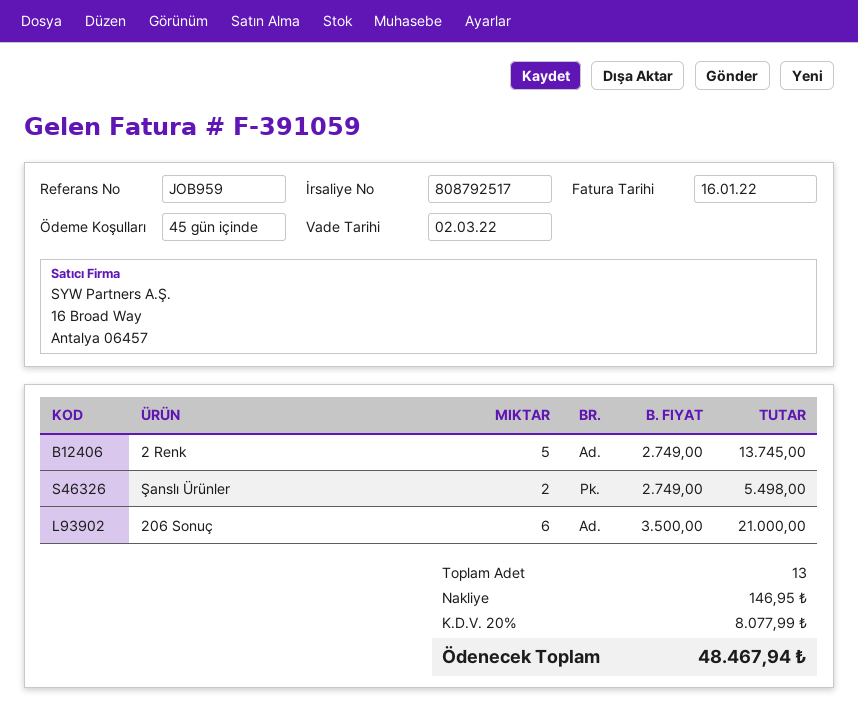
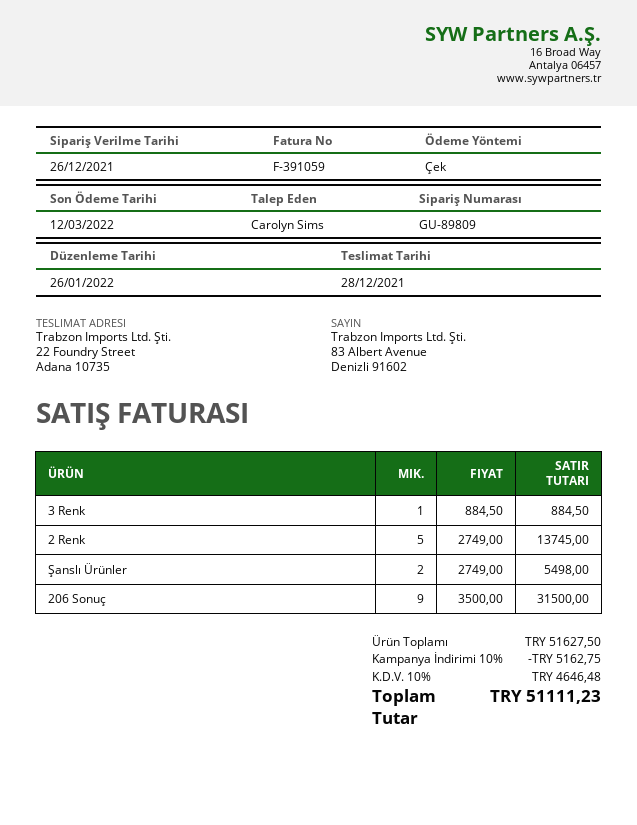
invoice date: 2022-01-16 -> 2022-01-26
due date: 2022-03-02 -> 2022-03-12
206 Sonuç: 6 x 3500.00 = 21000.00 -> 9 x 3500.00 = 31500.00
3 Renk: none -> 1 x 884.50 = 884.50
discount: none -> 10% = 5162.75
shipping: 146.95 -> none
tax: 20% = 8077.99 -> 10% = 4646.48
total: 48467.94 -> 51111.23

